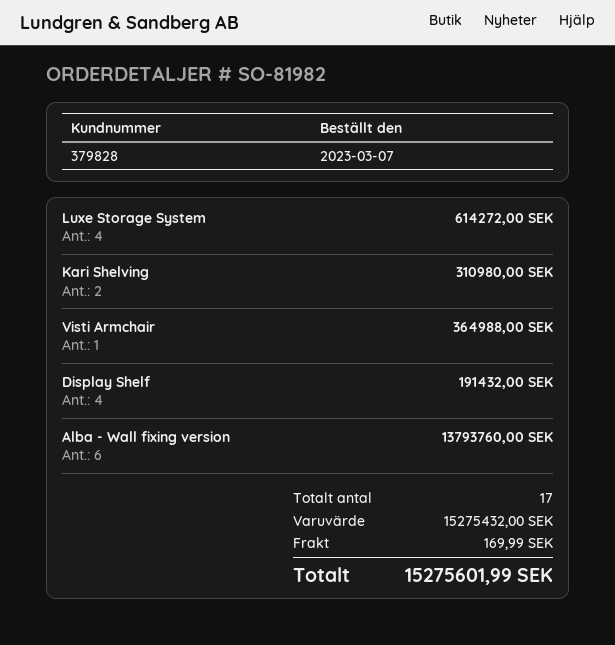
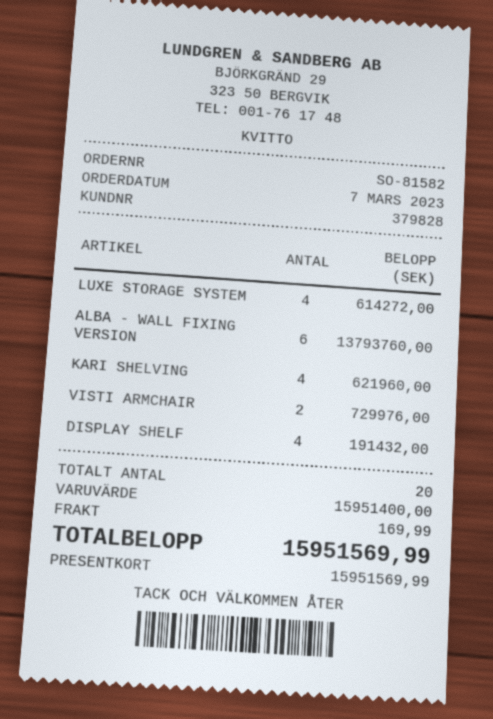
order number: SO-81982 -> SO-81582
Kari Shelving: 2 for 310980.00 -> 4 for 621960.00
Visti Armchair: 1 for 364988.00 -> 2 for 729976.00
total quantity: 17 -> 20
subtotal: 15275432.00 -> 15951400.00
total: 15275601.99 -> 15951569.99

